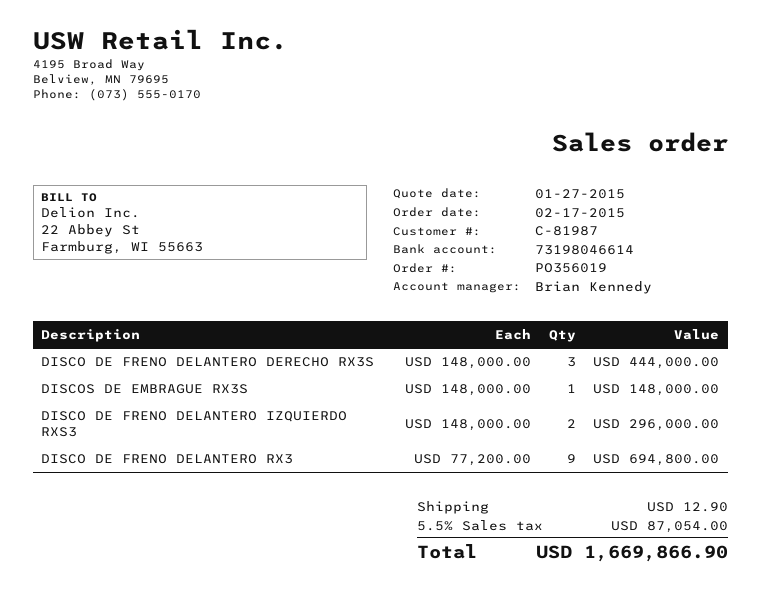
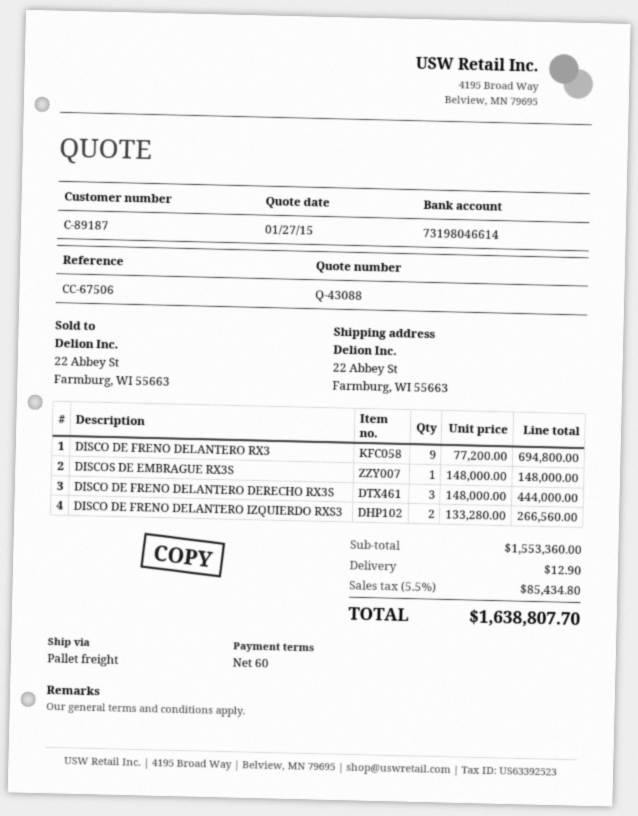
customer number: C-81987 -> C-89187
DISCO DE FRENO DELANTERO IZQUIERDO RXS3: 2 x 148000.00 = 296000.00 -> 2 x 133280.00 = 266560.00
tax: 5.5% = 87054.00 -> 5.5% = 85434.80
total: 1669866.90 -> 1638807.70

